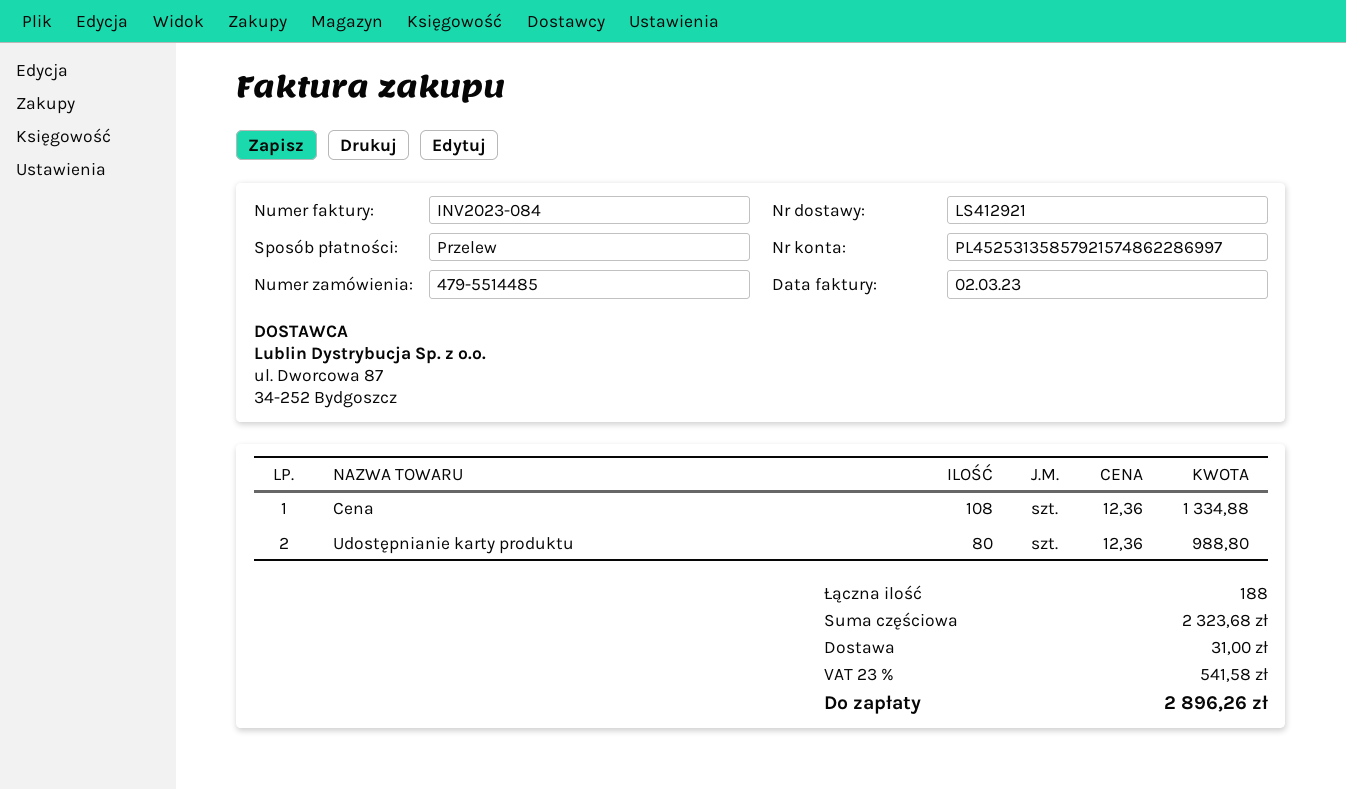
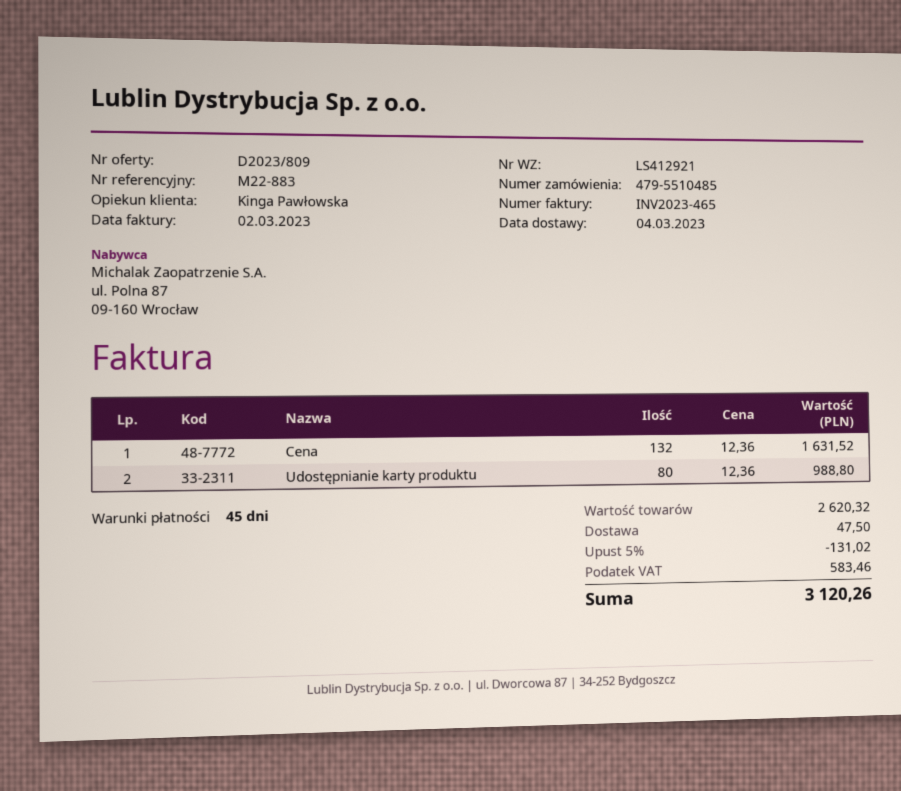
order number: 479-5514485 -> 479-5510485
invoice number: INV2023-084 -> INV2023-465
Cena: 108 x 12.36 = 1334.88 -> 132 x 12.36 = 1631.52
subtotal: 2323.68 -> 2620.32
discount: none -> 5% = 131.02
shipping: 31.00 -> 47.50
tax: 541.58 -> 583.46
total: 2896.26 -> 3120.26

